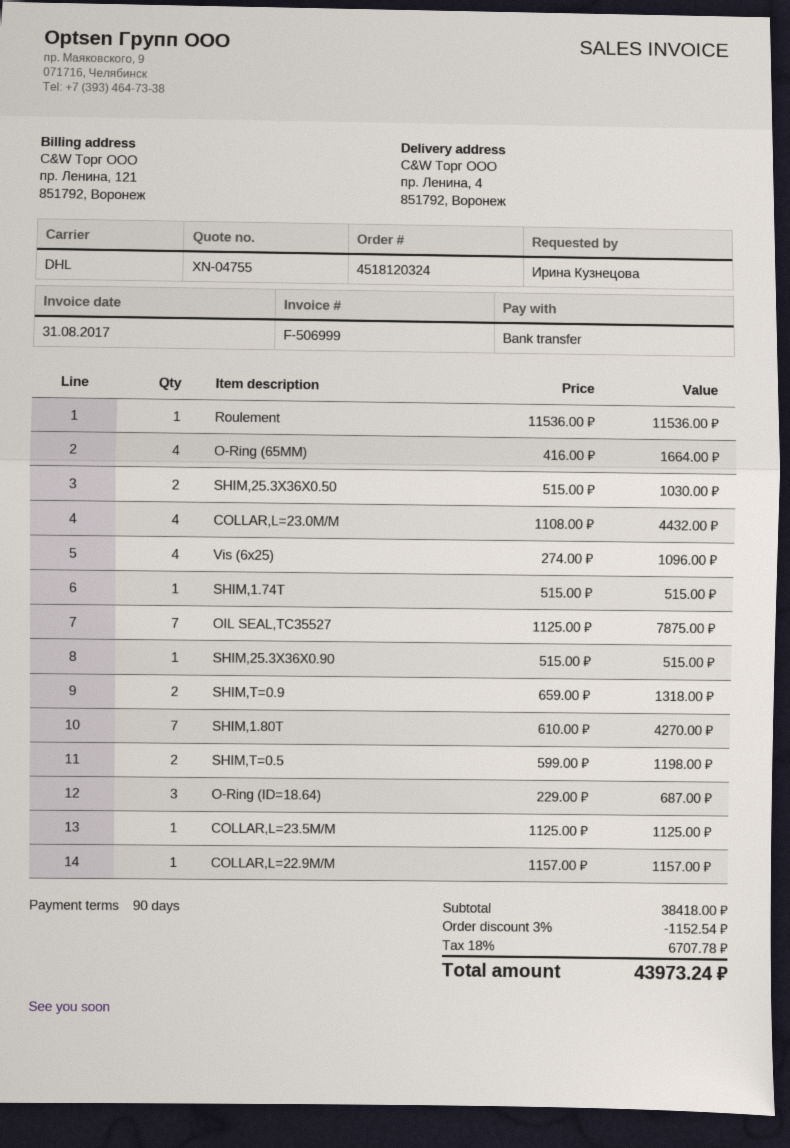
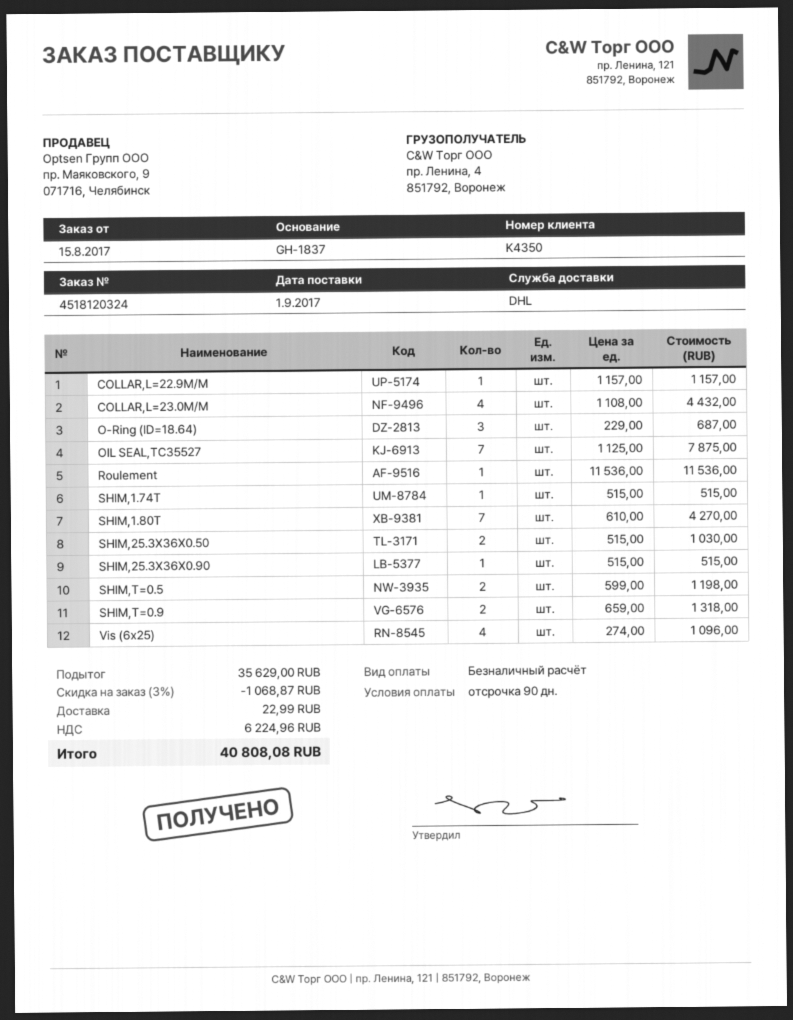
O-Ring (65MM): 4 x 416.00 = 1664.00 -> none
COLLAR,L=23.5M/M: 1 x 1125.00 = 1125.00 -> none
subtotal: 38418.00 -> 35629.00
discount: 3% = 1152.54 -> 3% = 1068.87
shipping: none -> 22.99
tax: 6707.78 -> 6224.96
total: 43973.24 -> 40808.08

